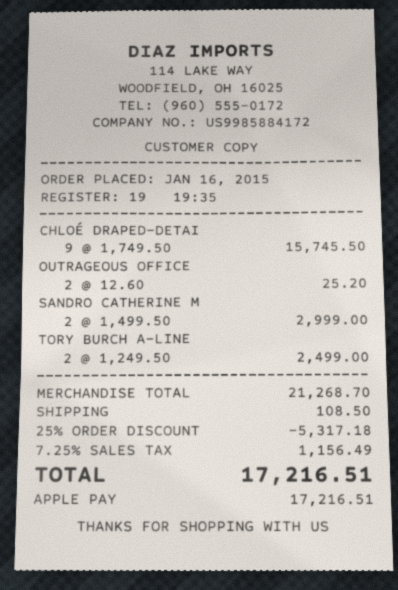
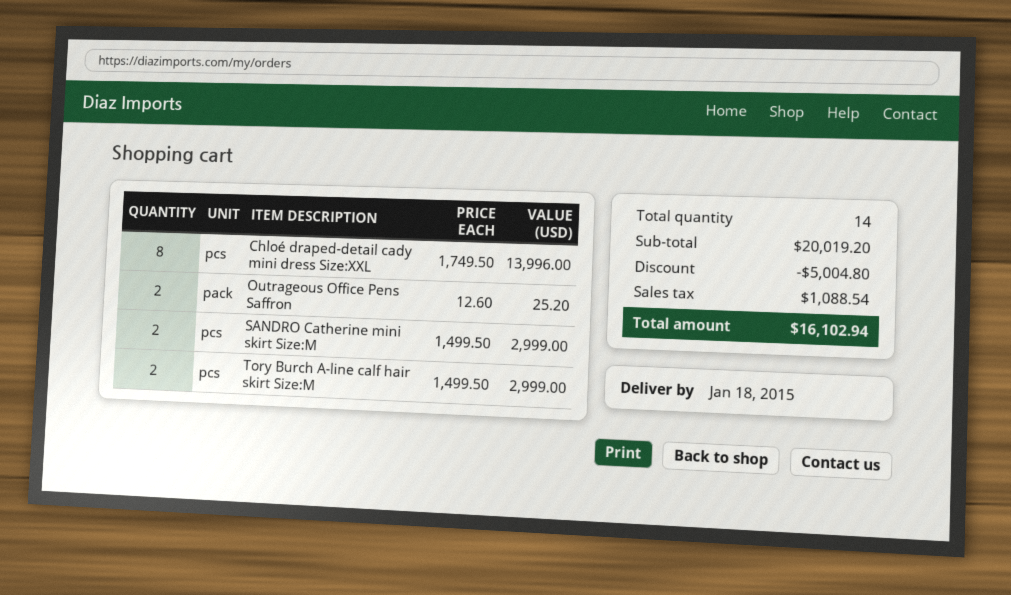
CHLOÉ DRAPED-DETAI: 9 x 1749.50 = 15745.50 -> 8 x 1749.50 = 13996.00
TORY BURCH A-LINE: 2 x 1249.50 = 2499.00 -> 2 x 1499.50 = 2999.00
subtotal: 21268.70 -> 20019.20
discount: 5317.18 -> 5004.80
shipping: 108.50 -> none
tax: 1156.49 -> 1088.54
total: 17216.51 -> 16102.94

